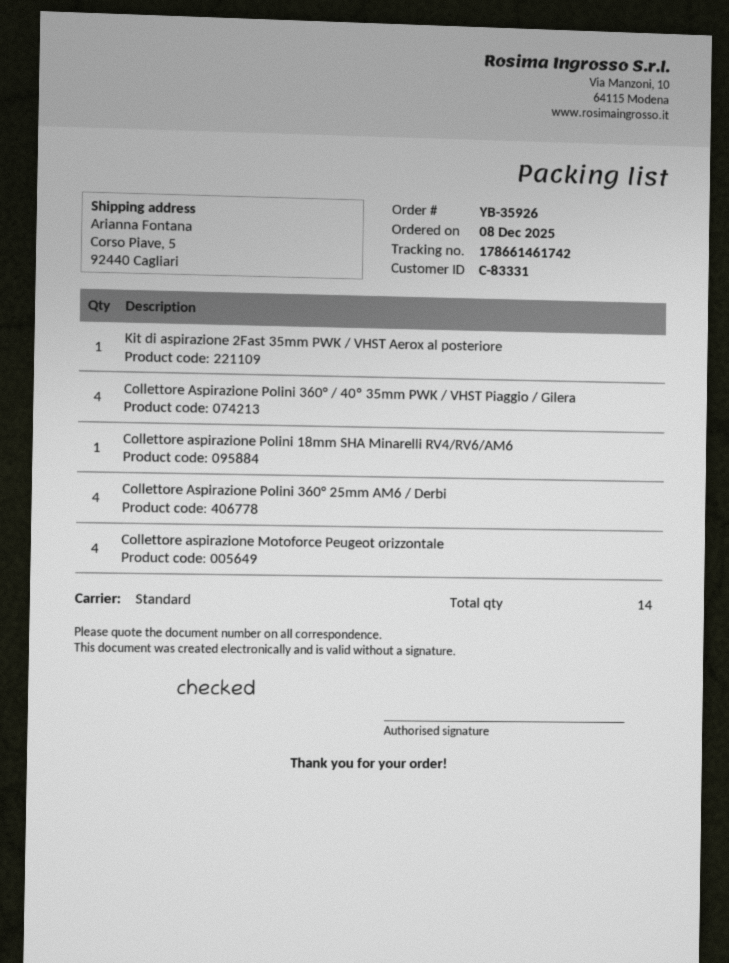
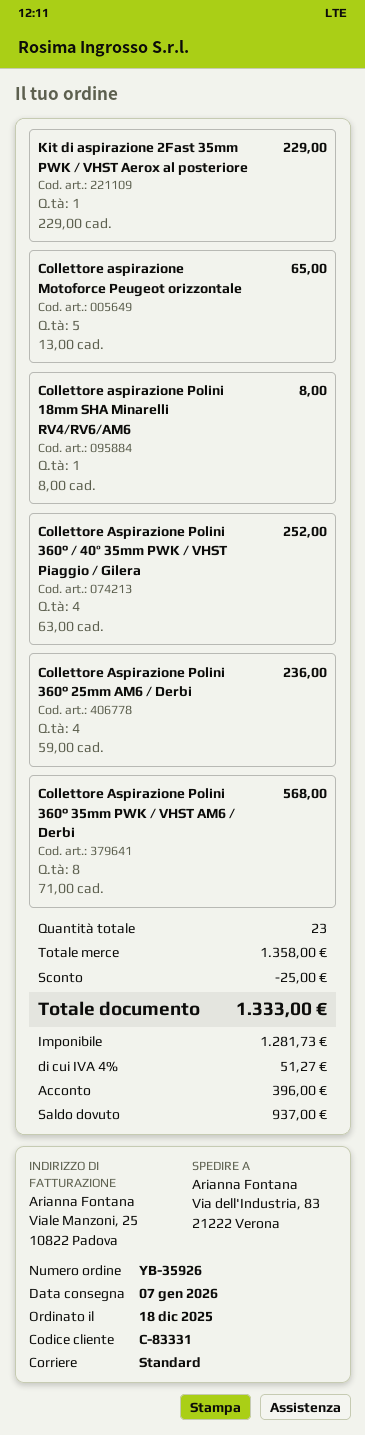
order date: 2025-12-08 -> 2025-12-18
ship to: Corso Piave, 5, 92440 Cagliari -> Via dell'Industria, 83, 21222 Verona
Collettore aspirazione Motoforce Peugeot orizzontale: 4 -> 5
Collettore Aspirazione Polini 360° 35mm PWK / VHST AM6 / Derbi: none -> 8
total quantity: 14 -> 23

